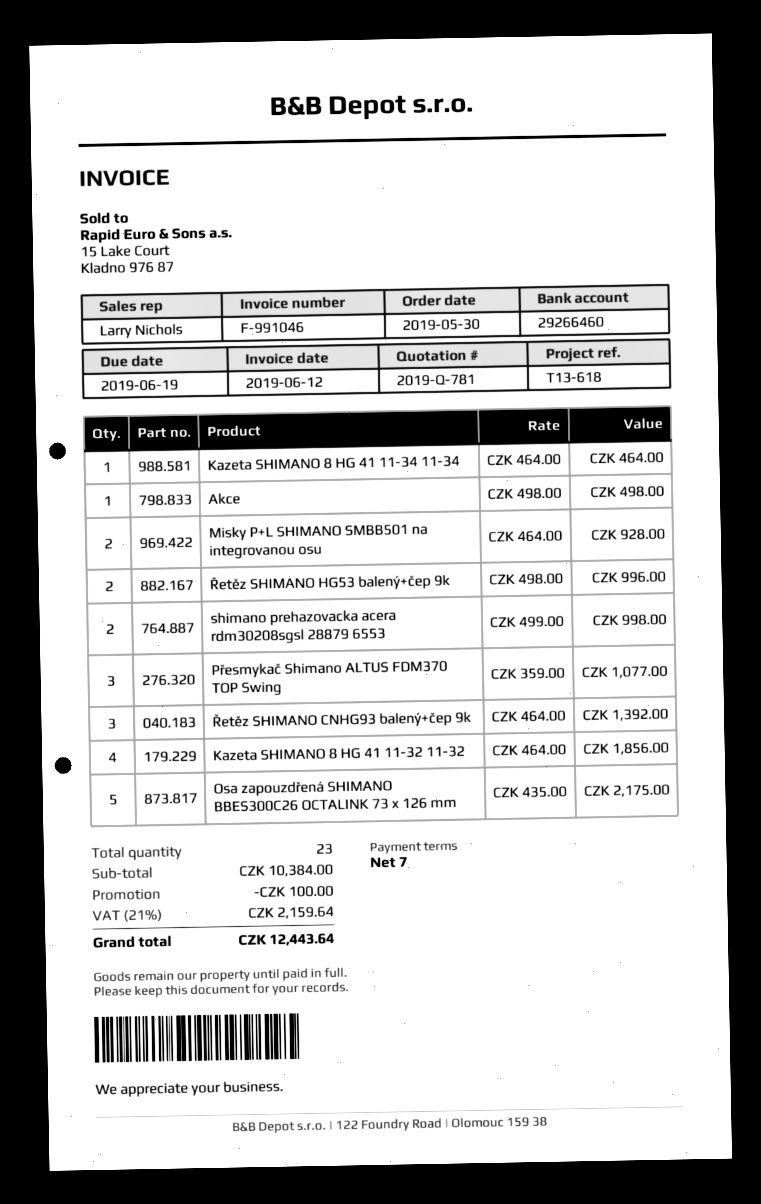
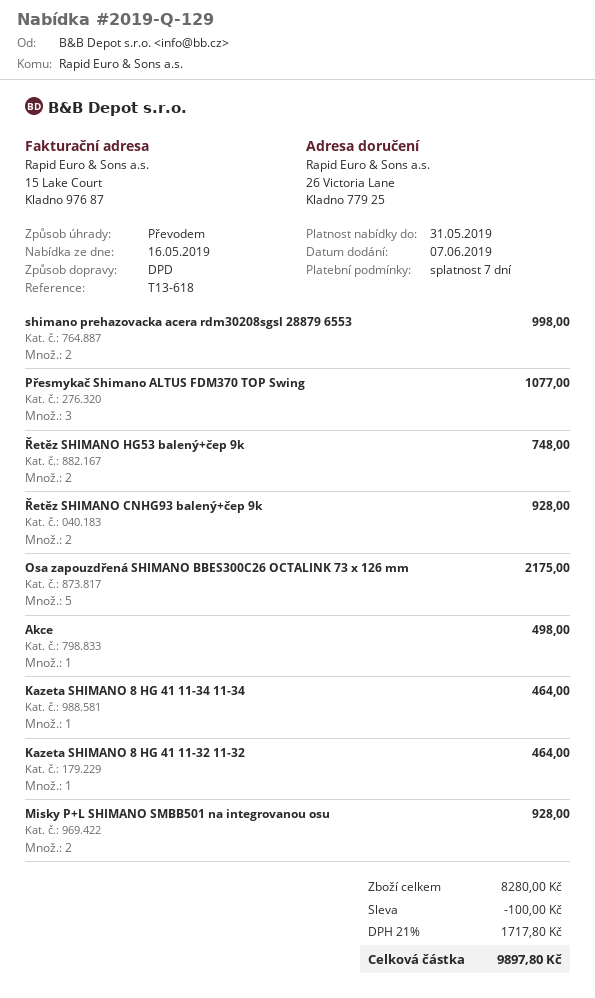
quote number: 2019-Q-781 -> 2019-Q-129
Řetěz SHIMANO HG53 balený+čep 9k: 2 for 996.00 -> 2 for 748.00
Řetěz SHIMANO CNHG93 balený+čep 9k: 3 for 1392.00 -> 2 for 928.00
Kazeta SHIMANO 8 HG 41 11-32 11-32: 4 for 1856.00 -> 1 for 464.00
subtotal: 10384.00 -> 8280.00
tax: 21% = 2159.64 -> 21% = 1717.80
total: 12443.64 -> 9897.80

